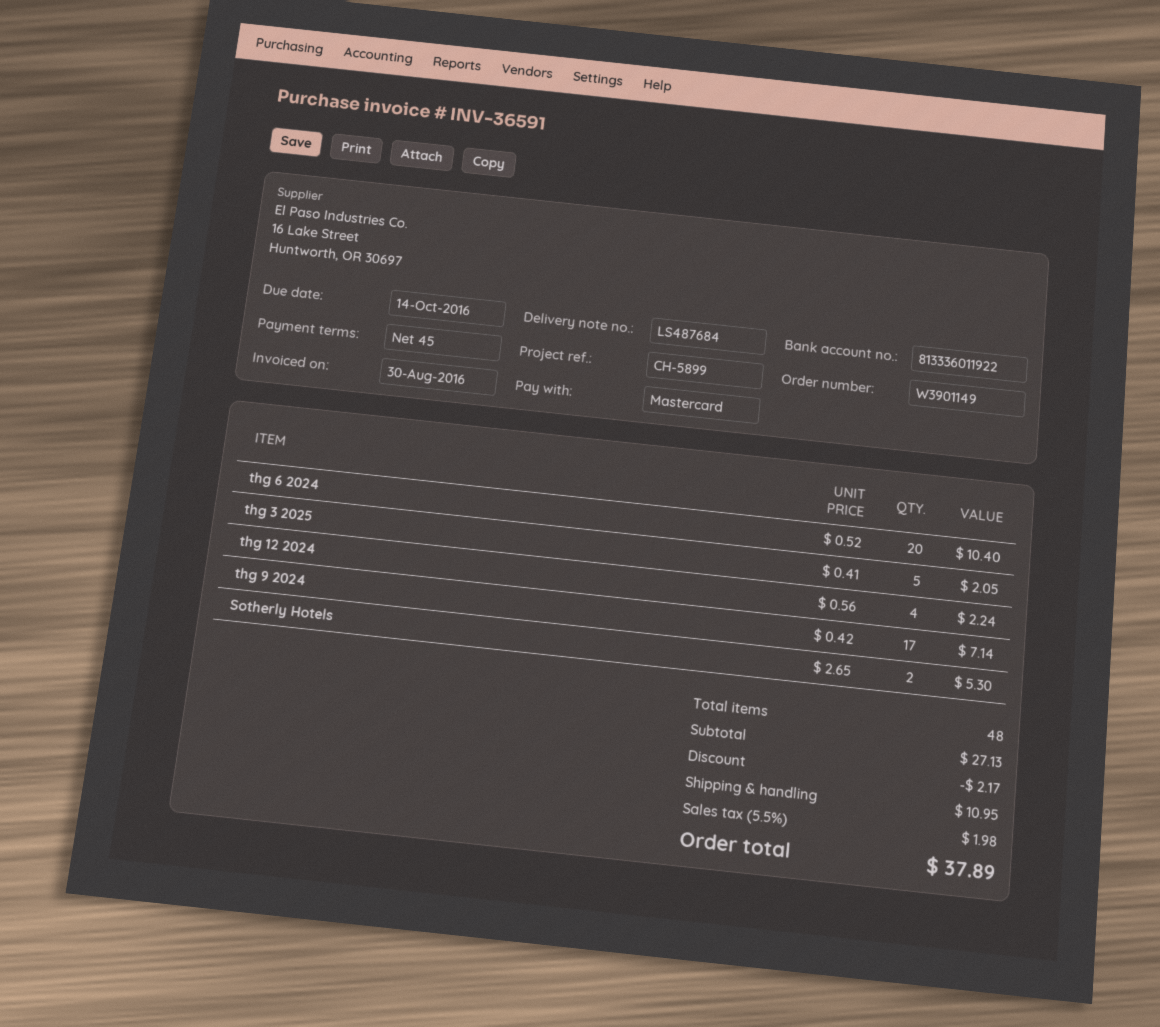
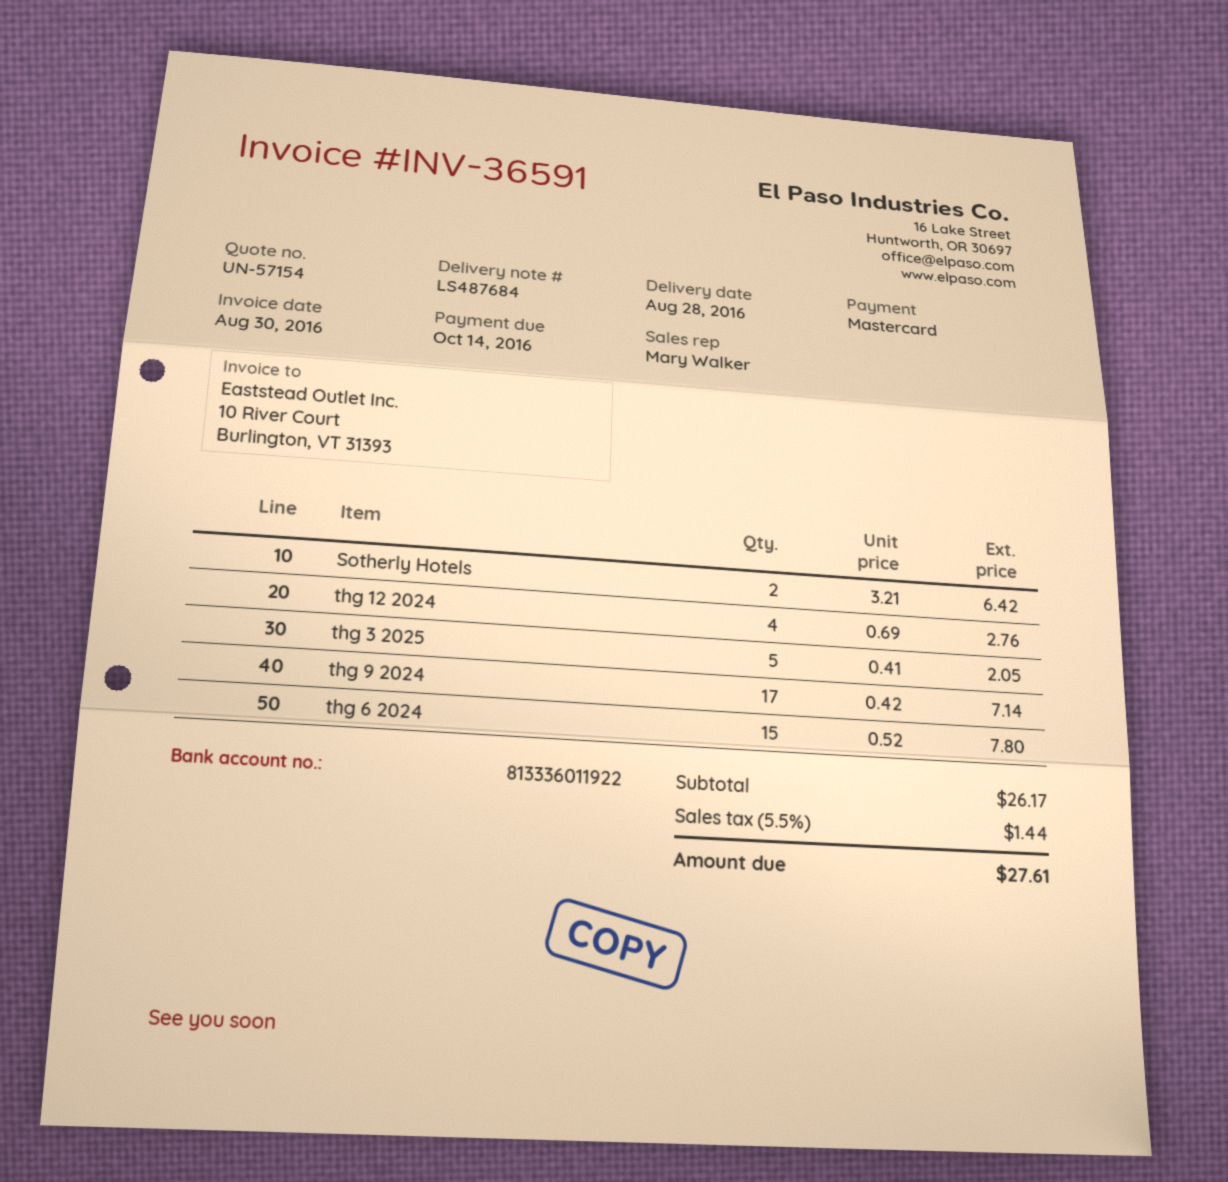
thg 6 2024: 20 x 0.52 = 10.40 -> 15 x 0.52 = 7.80
thg 12 2024: 4 x 0.56 = 2.24 -> 4 x 0.69 = 2.76
Sotherly Hotels: 2 x 2.65 = 5.30 -> 2 x 3.21 = 6.42
subtotal: 27.13 -> 26.17
discount: 2.17 -> none
shipping: 10.95 -> none
tax: 5.5% = 1.98 -> 5.5% = 1.44
total: 37.89 -> 27.61

